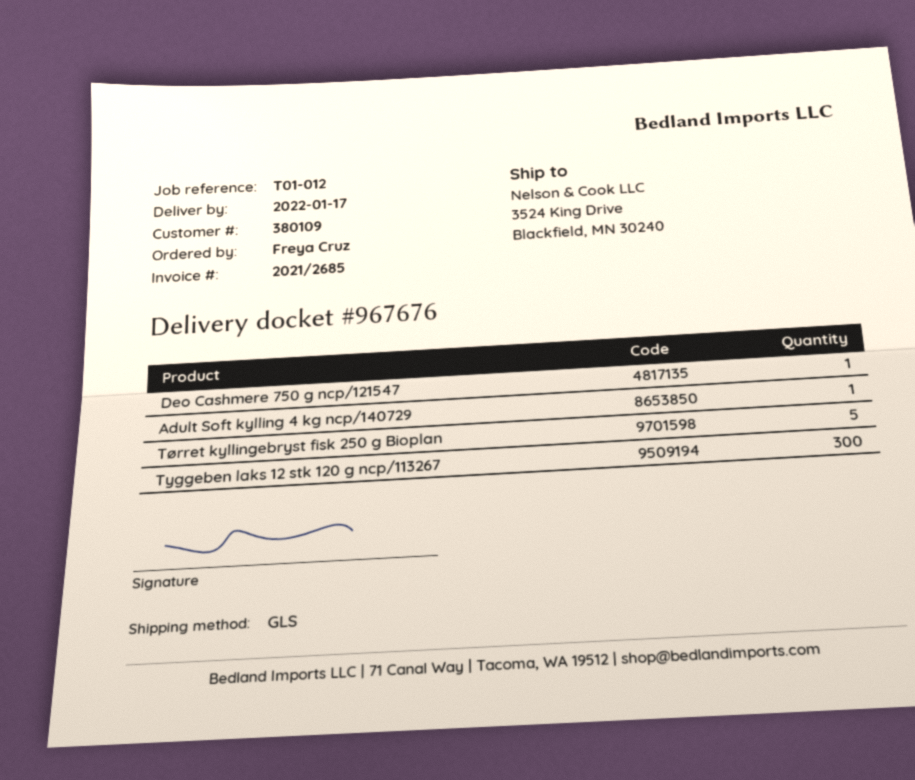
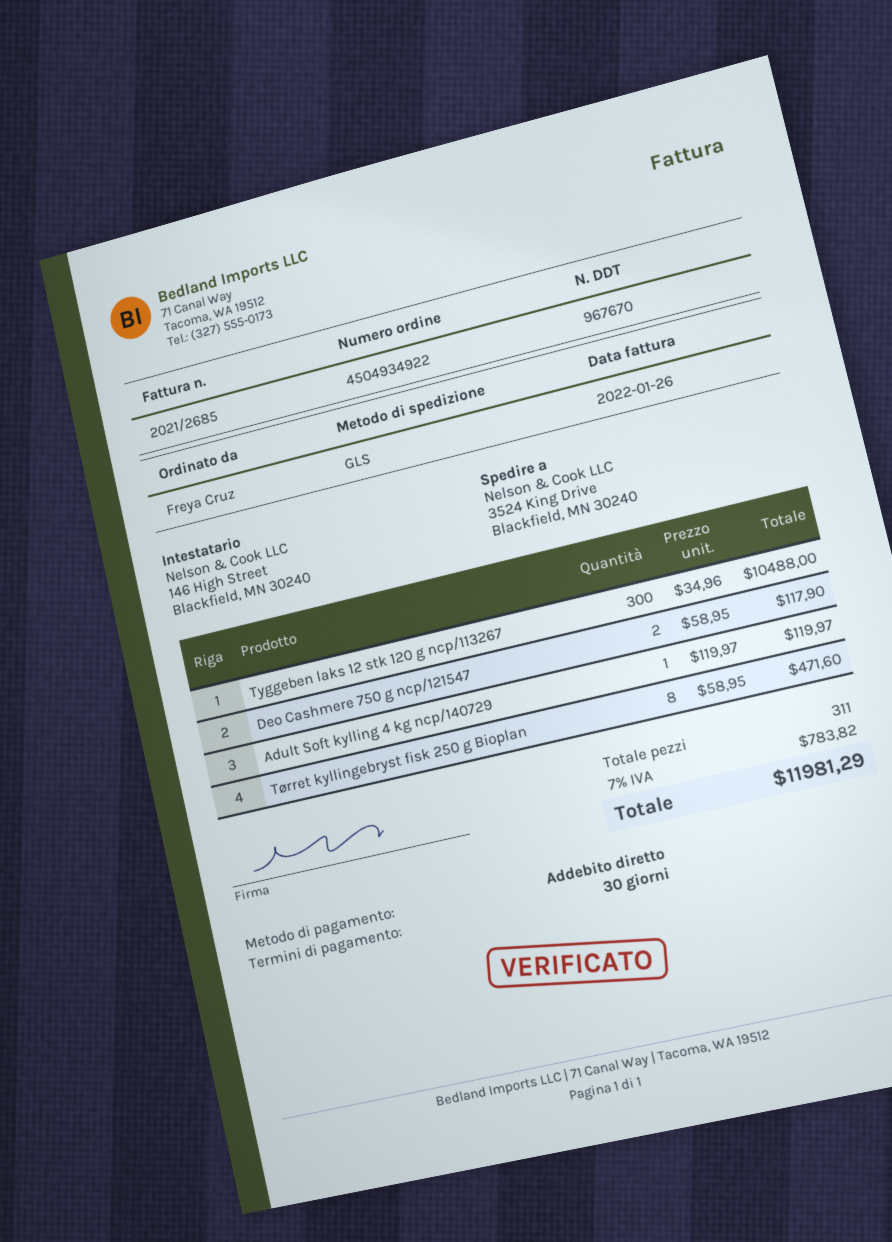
delivery note number: 967676 -> 967670
Deo Cashmere 750 g ncp/121547: 1 -> 2
Tørret kyllingebryst fisk 250 g Bioplan: 5 -> 8

